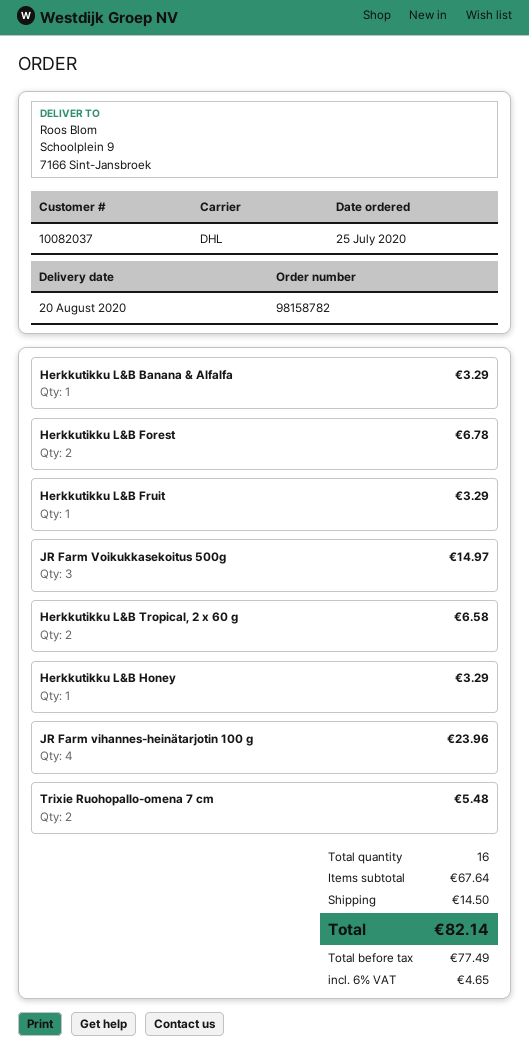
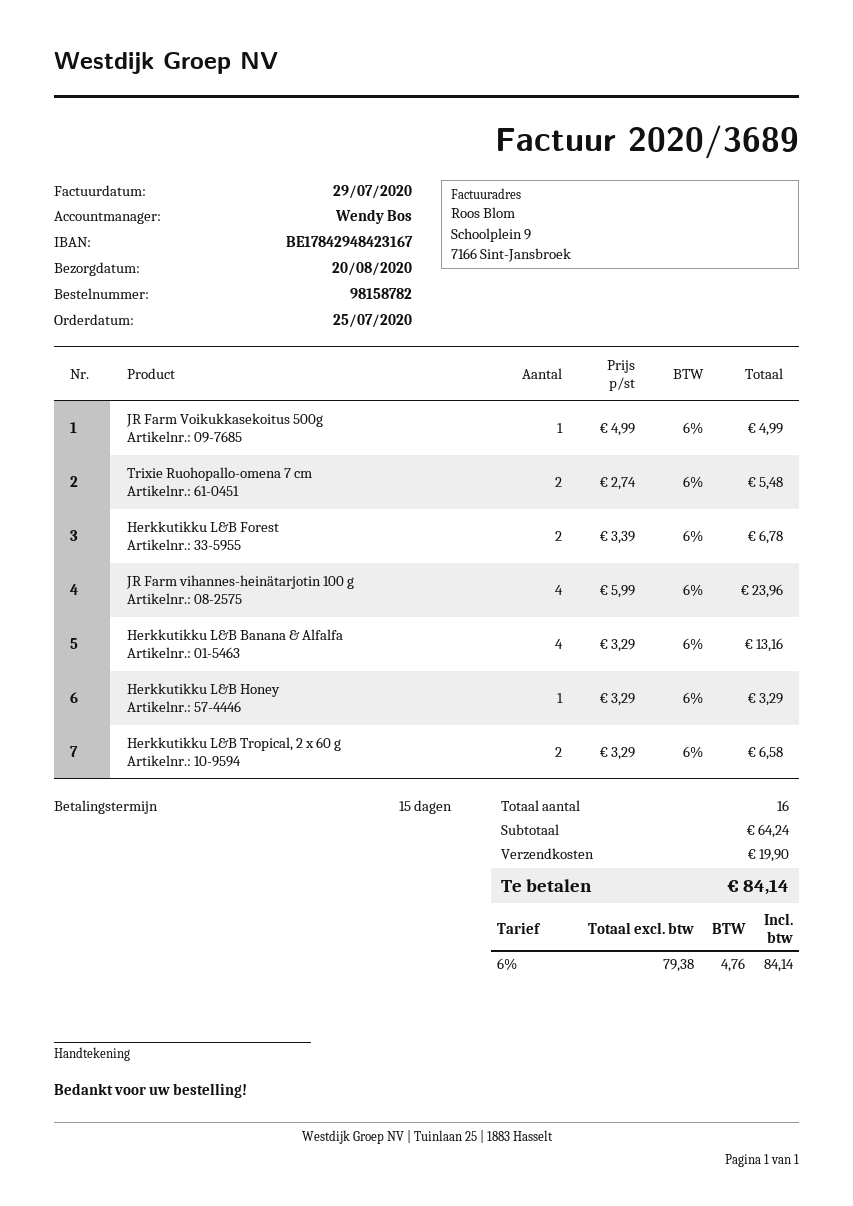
Herkkutikku L&B Banana & Alfalfa: 1 for 3.29 -> 4 for 13.16
Herkkutikku L&B Fruit: 1 for 3.29 -> none
JR Farm Voikukkasekoitus 500g: 3 for 14.97 -> 1 for 4.99
subtotal: 67.64 -> 64.24
shipping: 14.50 -> 19.90
net: 77.49 -> 79.38
tax: 6% = 4.65 -> 6% = 4.76
total: 82.14 -> 84.14

